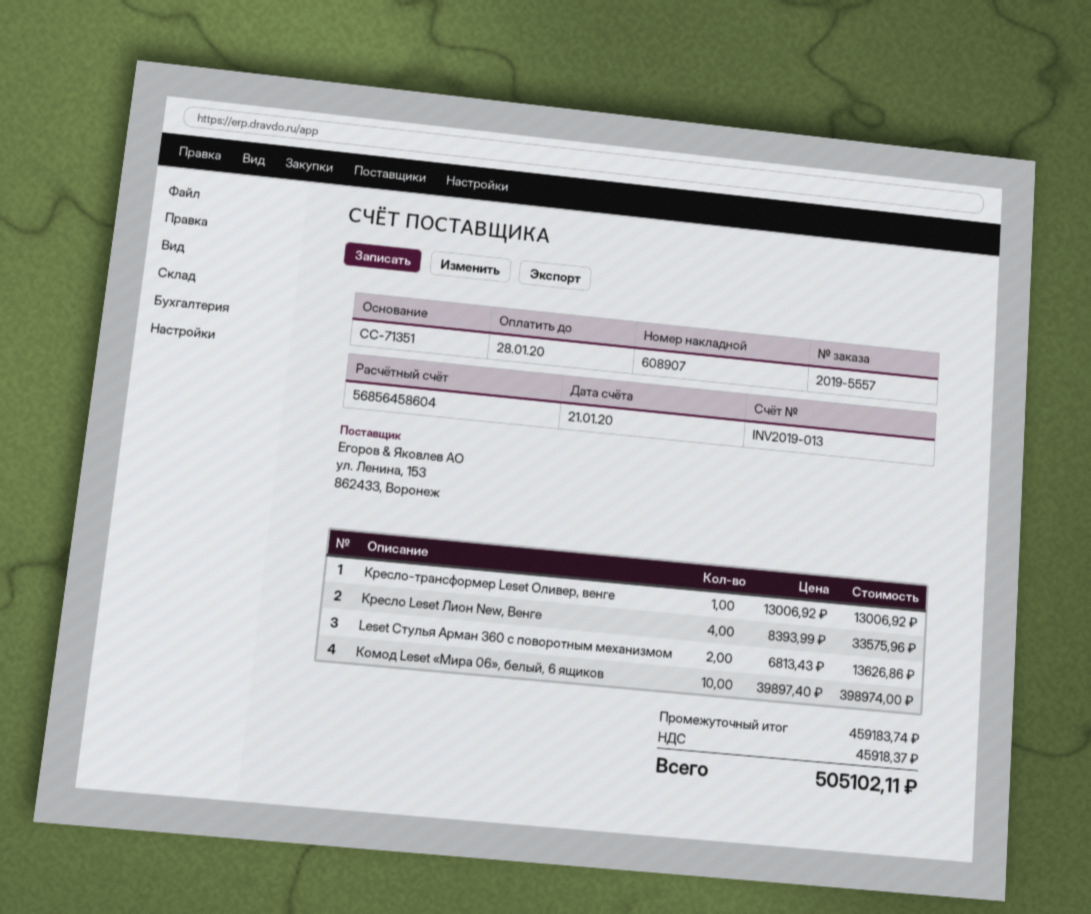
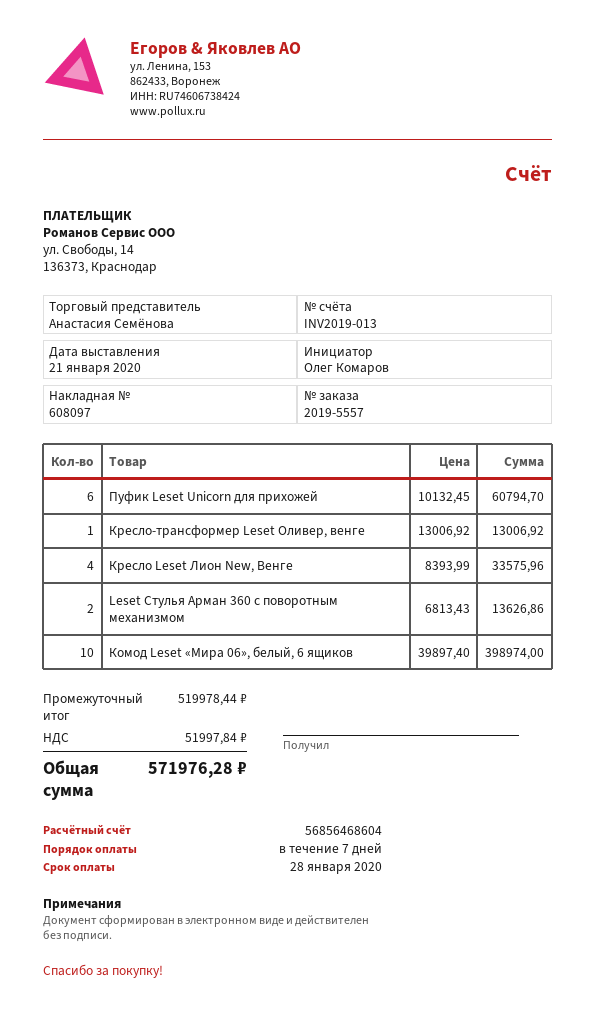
delivery note number: 608907 -> 608097
bank account: 56856458604 -> 56856468604
Пуфик Leset Unicorn для прихожей: none -> 6 x 10132.45 = 60794.70
subtotal: 459183.74 -> 519978.44
tax: 45918.37 -> 51997.84
total: 505102.11 -> 571976.28

